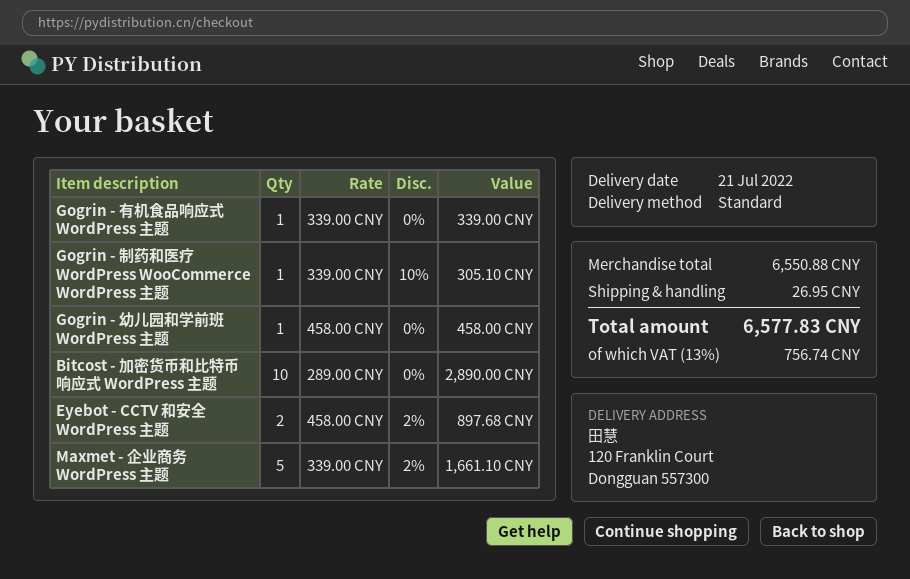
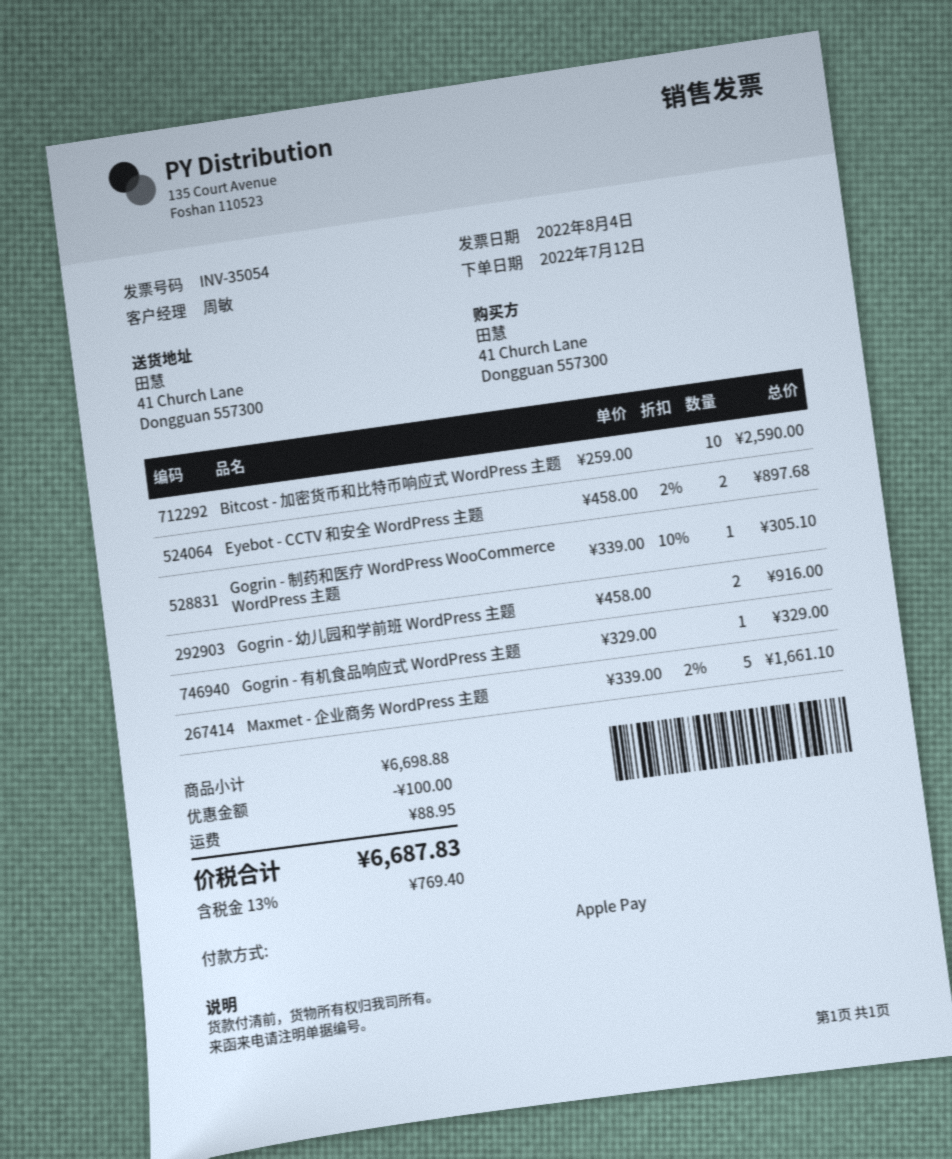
ship to: 120 Franklin Court, Dongguan 557300 -> 41 Church Lane, Dongguan 557300
Gogrin - 有机食品响应式 WordPress 主题: 1 x 339.00 = 339.00 -> 1 x 329.00 = 329.00
Gogrin - 幼儿园和学前班 WordPress 主题: 1 x 458.00 = 458.00 -> 2 x 458.00 = 916.00
Bitcost - 加密货币和比特币响应式 WordPress 主题: 10 x 289.00 = 2890.00 -> 10 x 259.00 = 2590.00
subtotal: 6550.88 -> 6698.88
discount: none -> 100.00
shipping: 26.95 -> 88.95
tax: 13% = 756.74 -> 13% = 769.40
total: 6577.83 -> 6687.83

